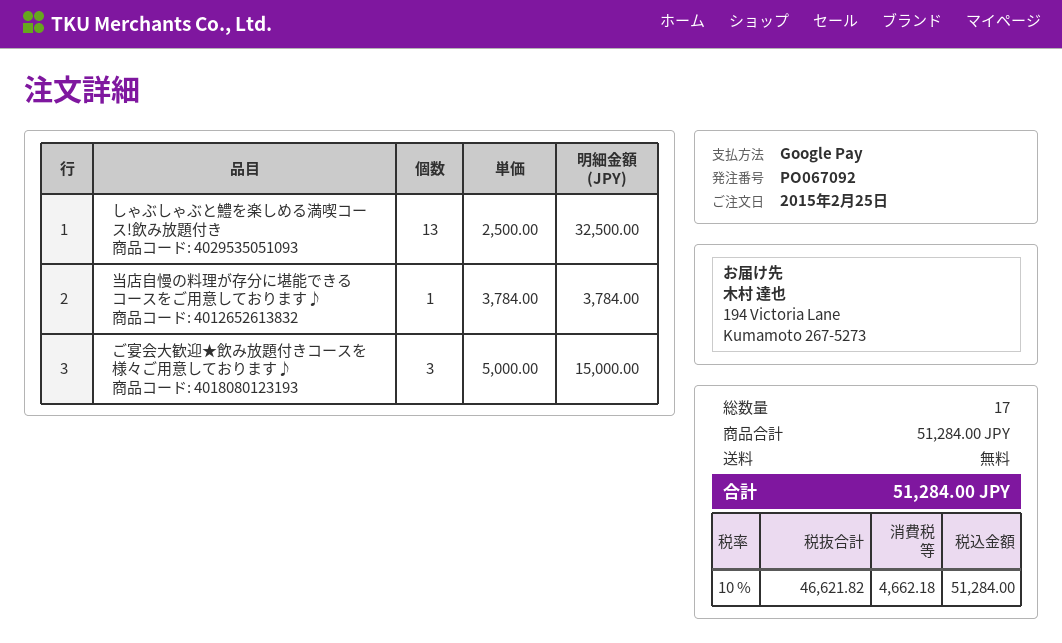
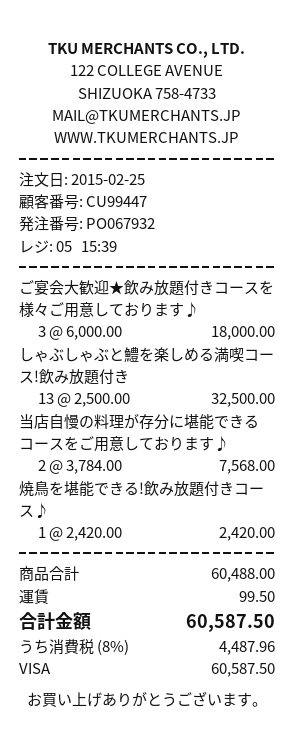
order number: PO067092 -> PO067932
payment method: Google Pay -> Visa
当店自慢の料理が存分に堪能できるコースをご用意しております♪: 1 x 3784.00 = 3784.00 -> 2 x 3784.00 = 7568.00
ご宴会大歓迎★飲み放題付きコースを様々ご用意しております♪: 3 x 5000.00 = 15000.00 -> 3 x 6000.00 = 18000.00
焼鳥を堪能できる!飲み放題付きコース♪: none -> 1 x 2420.00 = 2420.00
subtotal: 51284.00 -> 60488.00
shipping: 0.00 -> 99.50
tax: 10% = 4662.18 -> 8% = 4487.96
total: 51284.00 -> 60587.50

